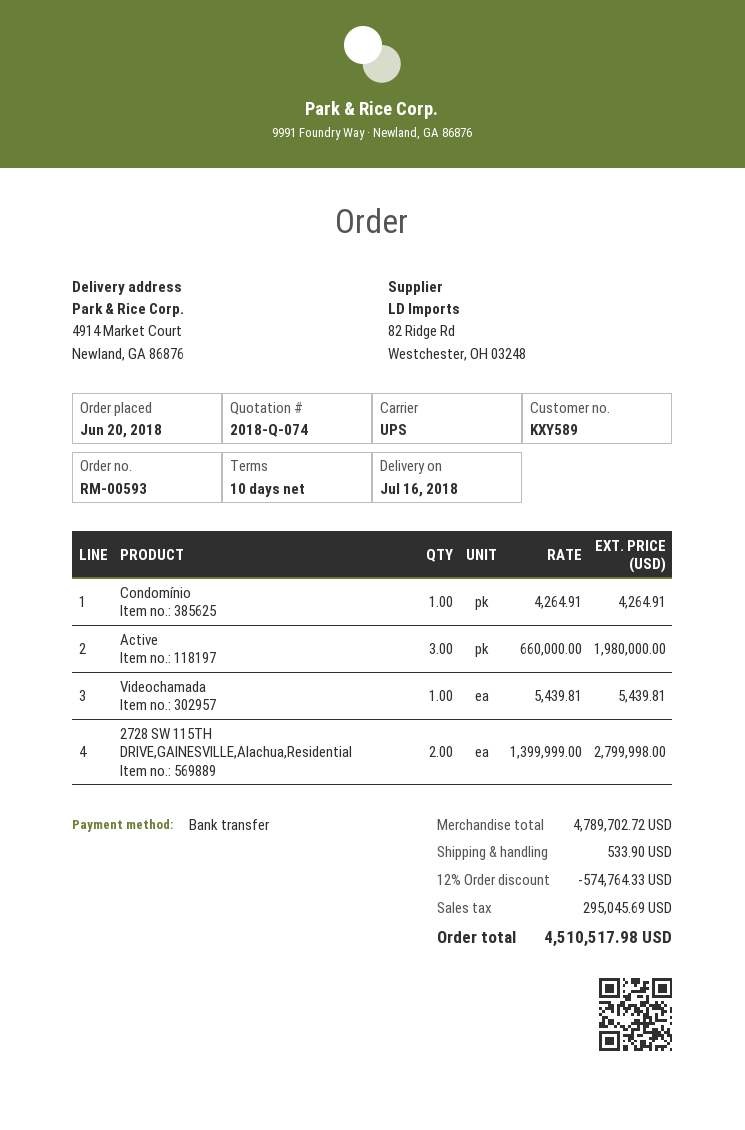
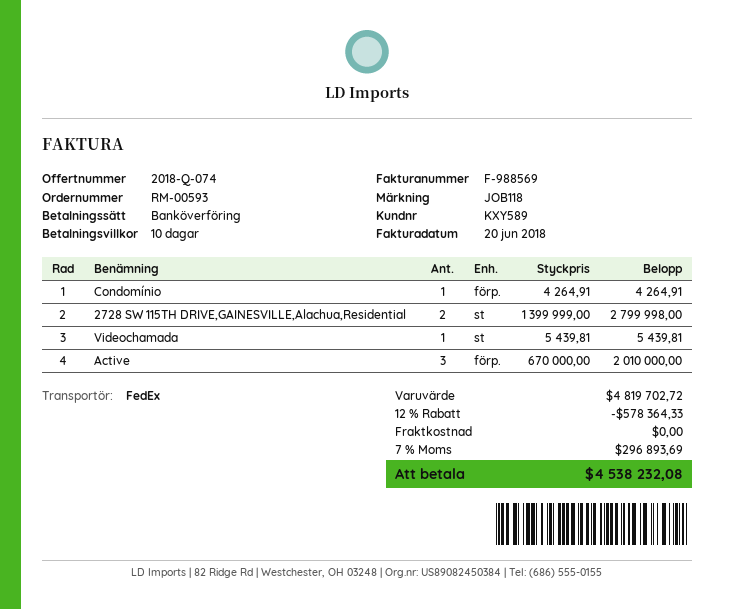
shipping method: UPS -> FedEx
Active: 3 x 660000.00 = 1980000.00 -> 3 x 670000.00 = 2010000.00
subtotal: 4789702.72 -> 4819702.72
discount: 12% = 574764.33 -> 12% = 578364.33
shipping: 533.90 -> 0.00
tax: 295045.69 -> 296893.69
total: 4510517.98 -> 4538232.08

